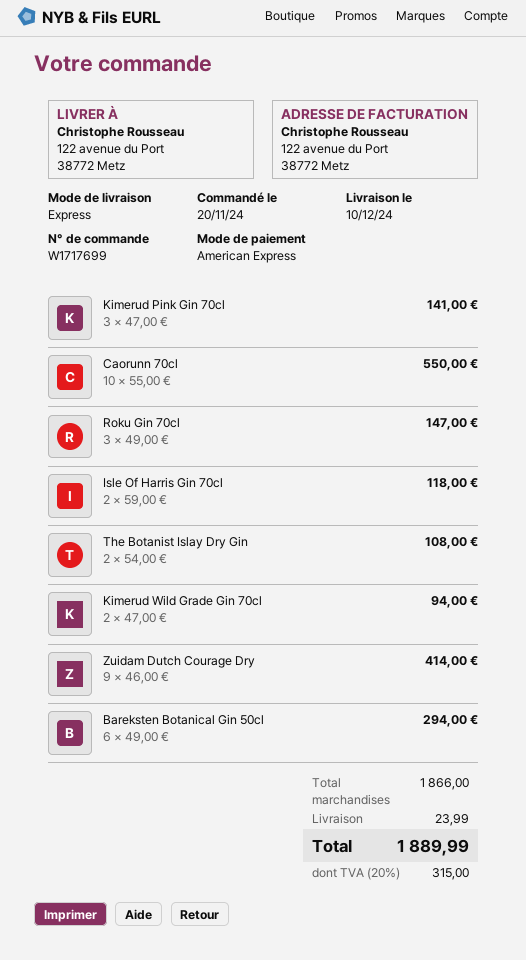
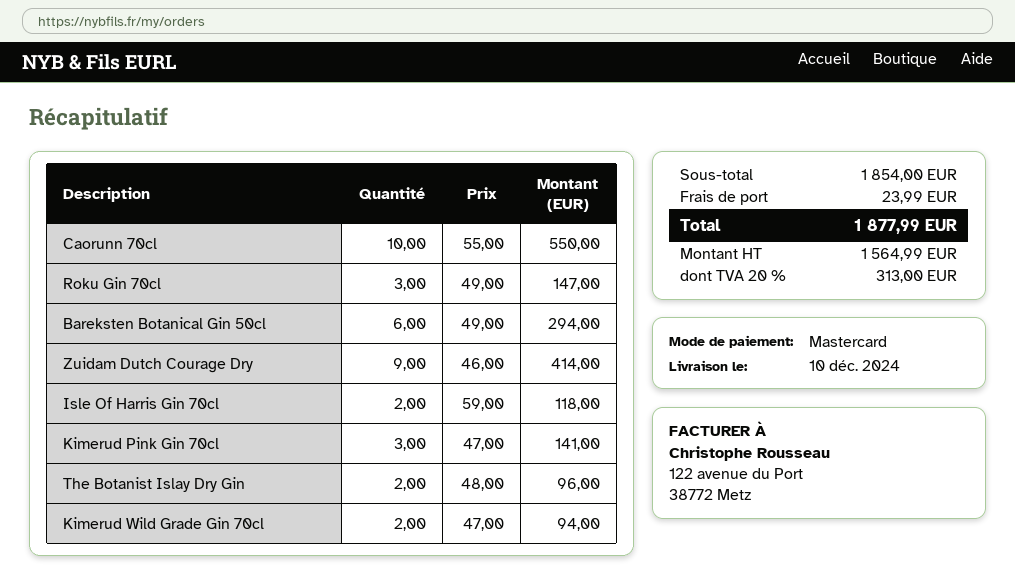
payment method: American Express -> Mastercard
The Botanist Islay Dry Gin: 2 x 54.00 = 108.00 -> 2 x 48.00 = 96.00
subtotal: 1866.00 -> 1854.00
tax: 20% = 315.00 -> 20% = 313.00
total: 1889.99 -> 1877.99

